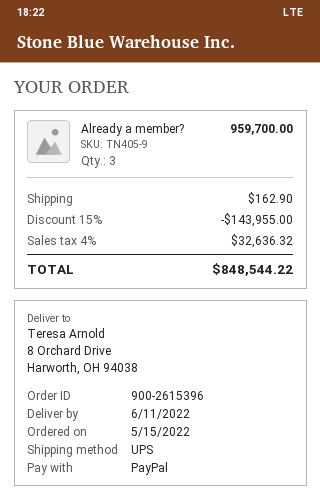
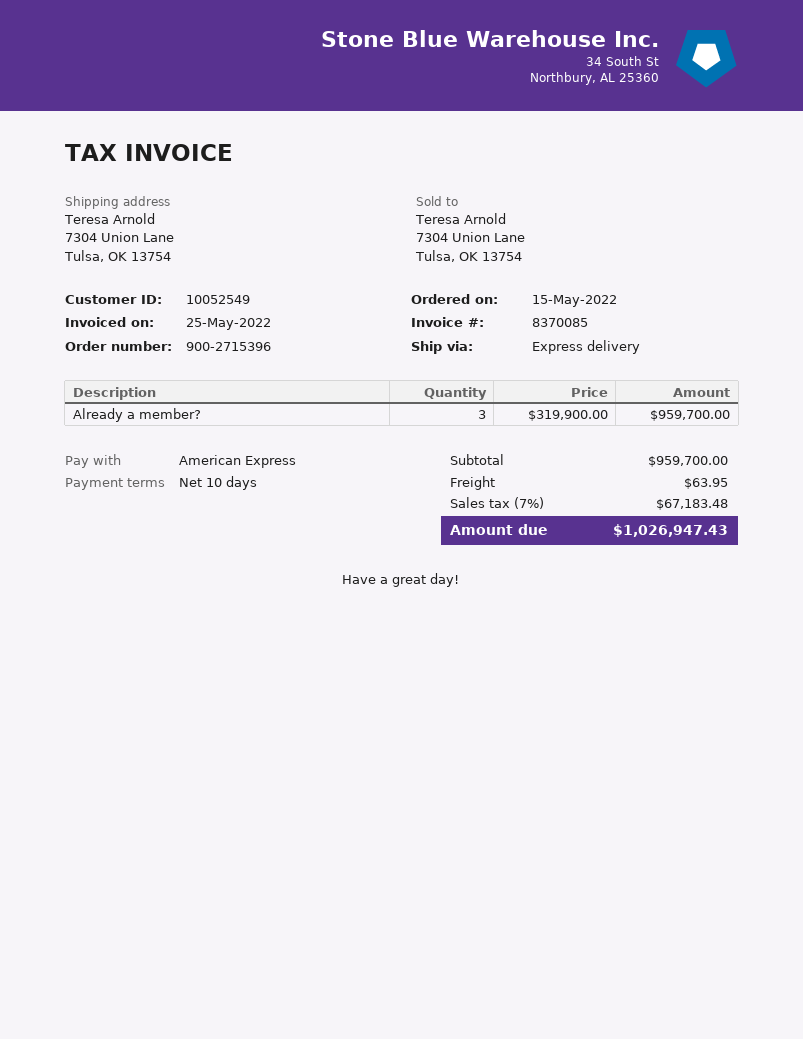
order number: 900-2615396 -> 900-2715396
payment method: PayPal -> American Express
shipping method: UPS -> express
ship to: 8 Orchard Drive, Harworth, OH 94038 -> 7304 Union Lane, Tulsa, OK 13754
discount: 15% = 143955.00 -> none
shipping: 162.90 -> 63.95
tax: 4% = 32636.32 -> 7% = 67183.48
total: 848544.22 -> 1026947.43

